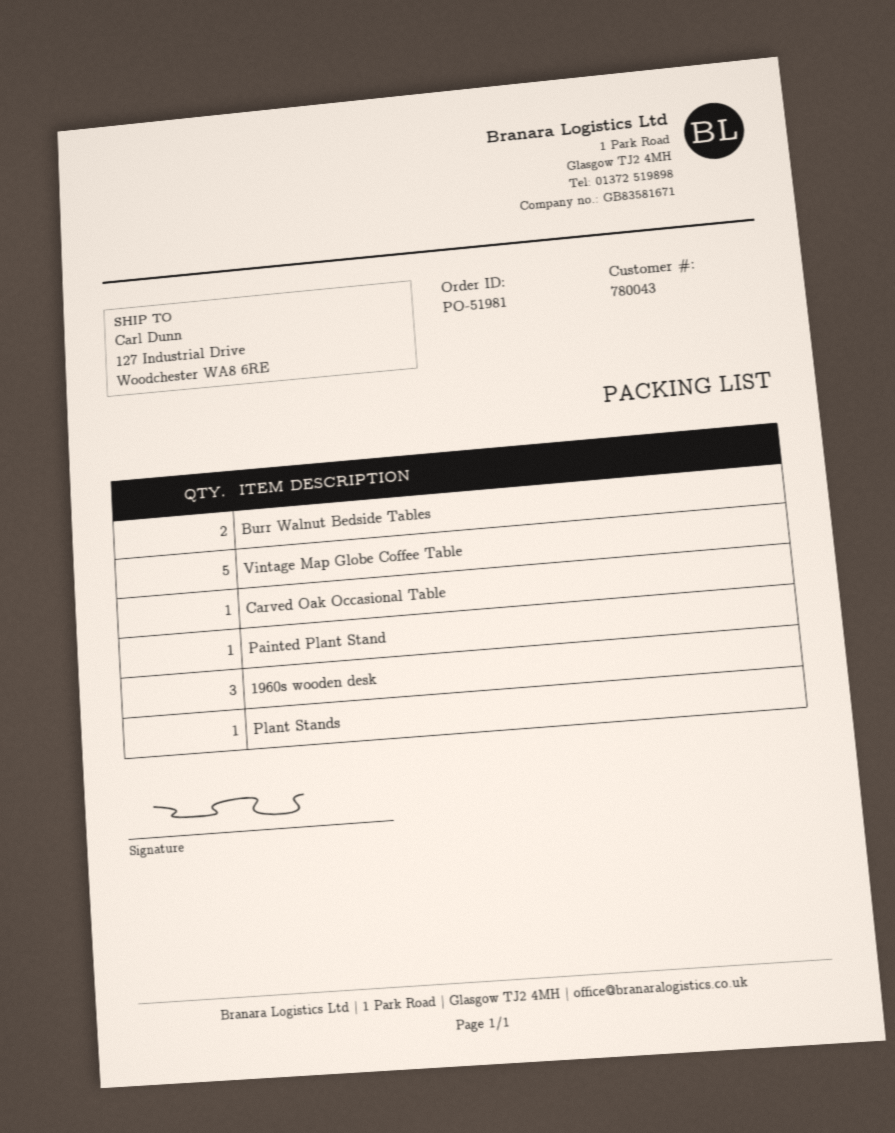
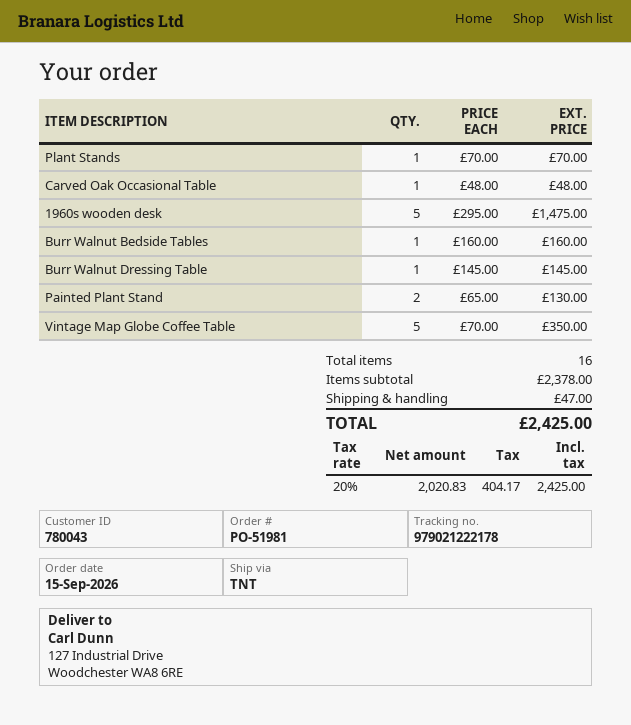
Burr Walnut Bedside Tables: 2 -> 1
Painted Plant Stand: 1 -> 2
1960s wooden desk: 3 -> 5
Burr Walnut Dressing Table: none -> 1

